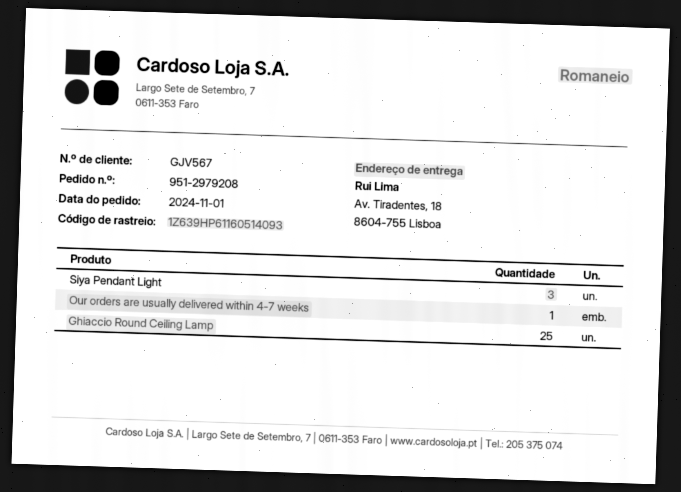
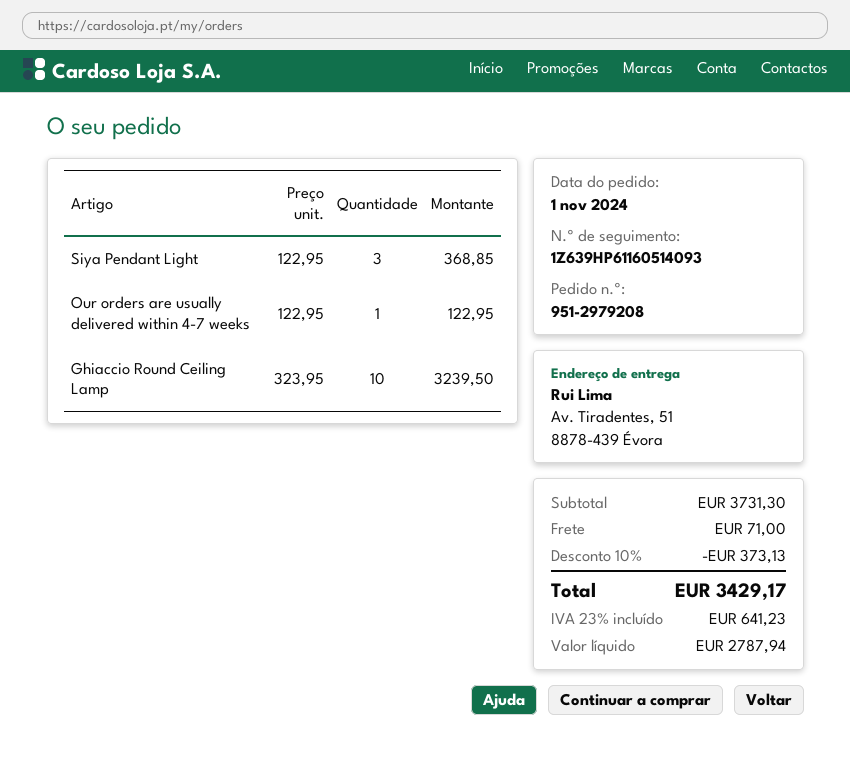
ship to: Av. Tiradentes, 18, 8604-755 Lisboa -> Av. Tiradentes, 51, 8878-439 Évora
Ghiaccio Round Ceiling Lamp: 25 -> 10

